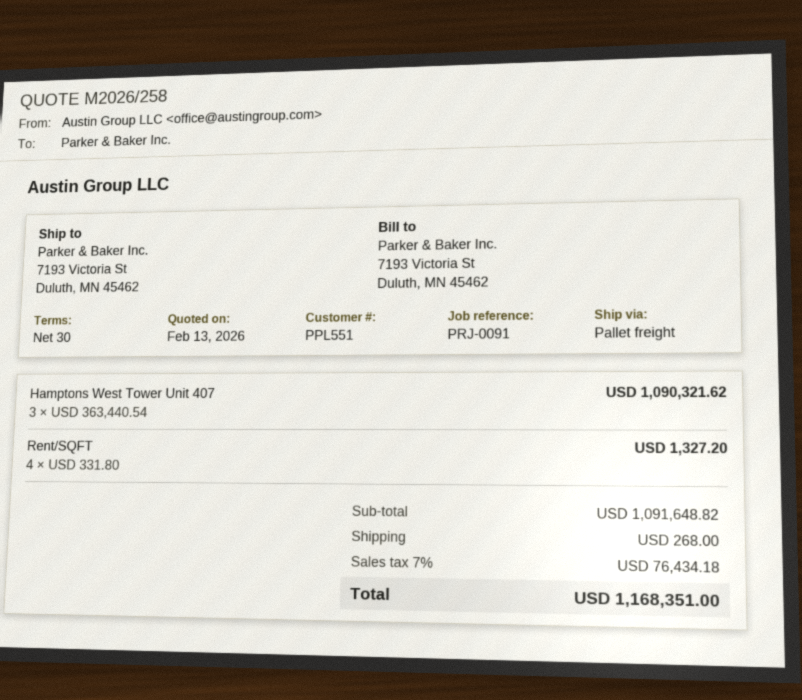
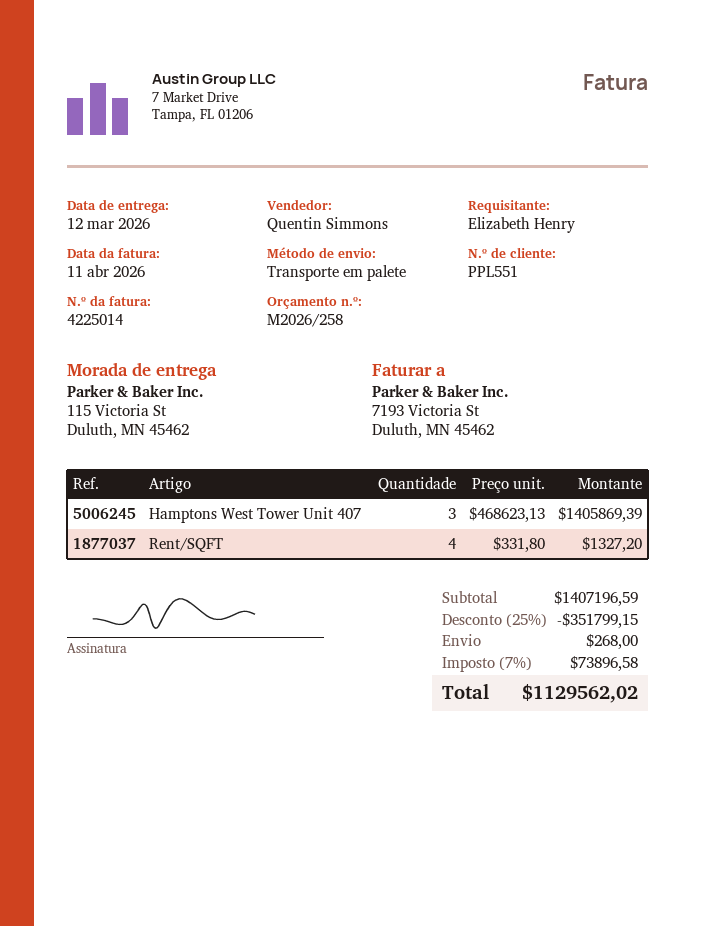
ship to: 7193 Victoria St, Duluth, MN 45462 -> 115 Victoria St, Duluth, MN 45462
Hamptons West Tower Unit 407: 3 x 363440.54 = 1090321.62 -> 3 x 468623.13 = 1405869.39
subtotal: 1091648.82 -> 1407196.59
discount: none -> 25% = 351799.15
tax: 7% = 76434.18 -> 7% = 73896.58
total: 1168351.00 -> 1129562.02

